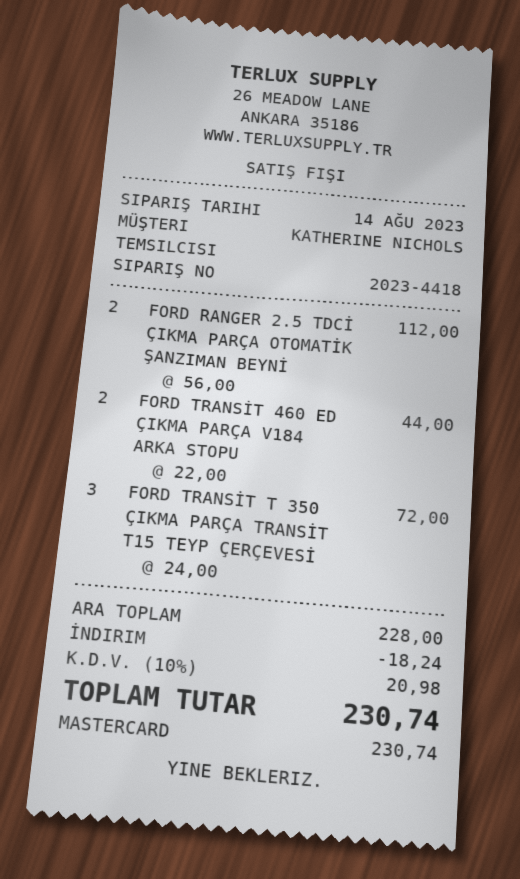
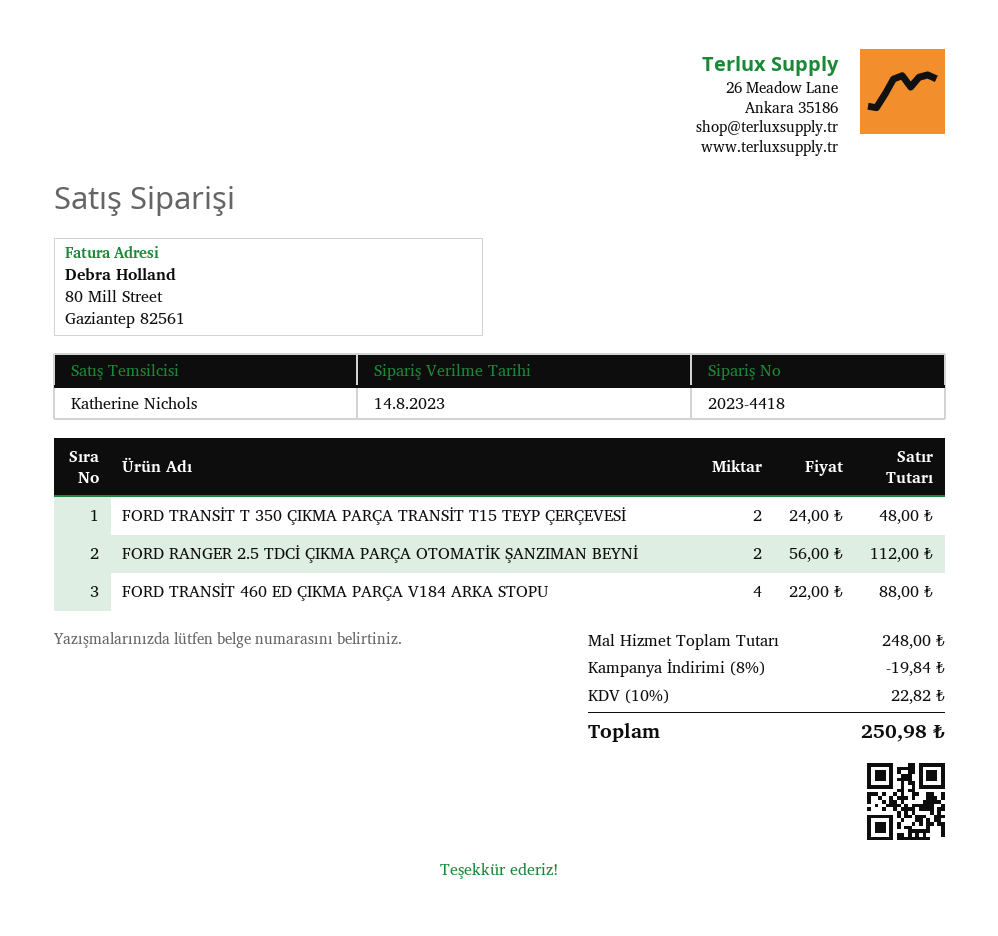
FORD TRANSİT 460 ED ÇIKMA PARÇA V184 ARKA STOPU: 2 x 22.00 = 44.00 -> 4 x 22.00 = 88.00
FORD TRANSİT T 350 ÇIKMA PARÇA TRANSİT T15 TEYP ÇERÇEVESİ: 3 x 24.00 = 72.00 -> 2 x 24.00 = 48.00
subtotal: 228.00 -> 248.00
discount: 18.24 -> 19.84
tax: 10% = 20.98 -> 10% = 22.82
total: 230.74 -> 250.98

